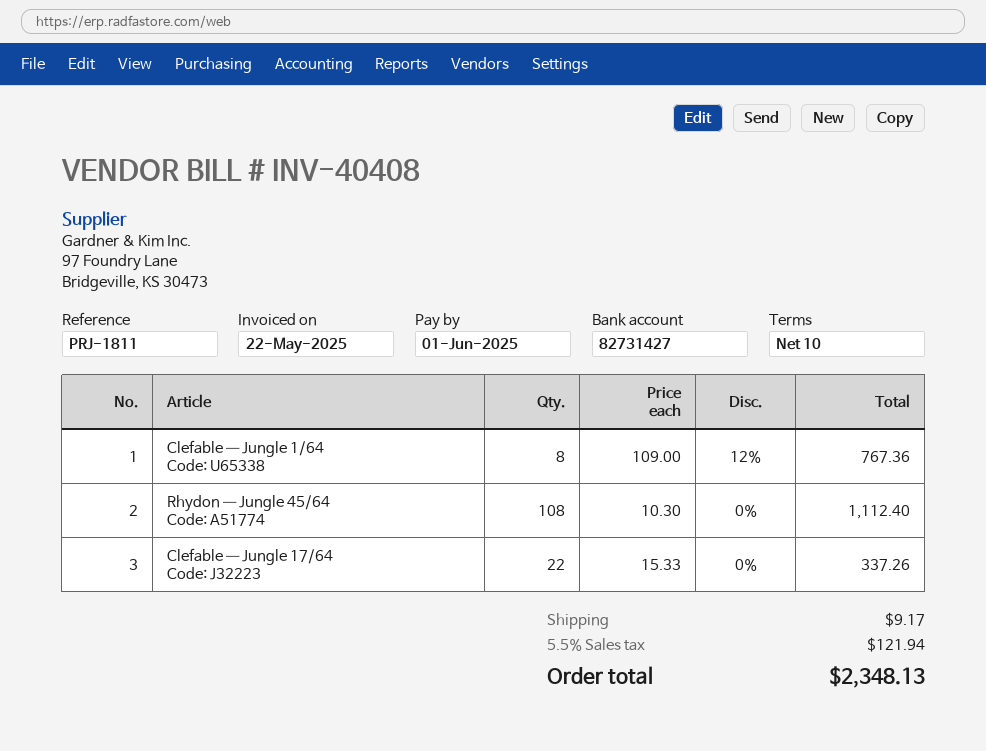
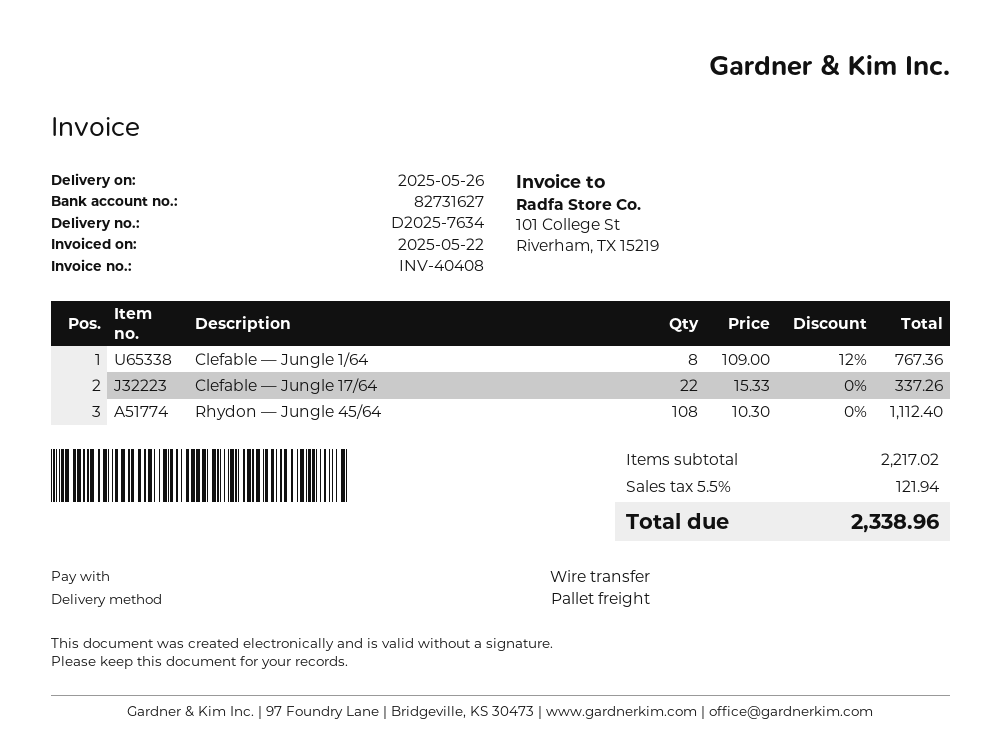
bank account: 82731427 -> 82731627
shipping: 9.17 -> none
total: 2348.13 -> 2338.96

